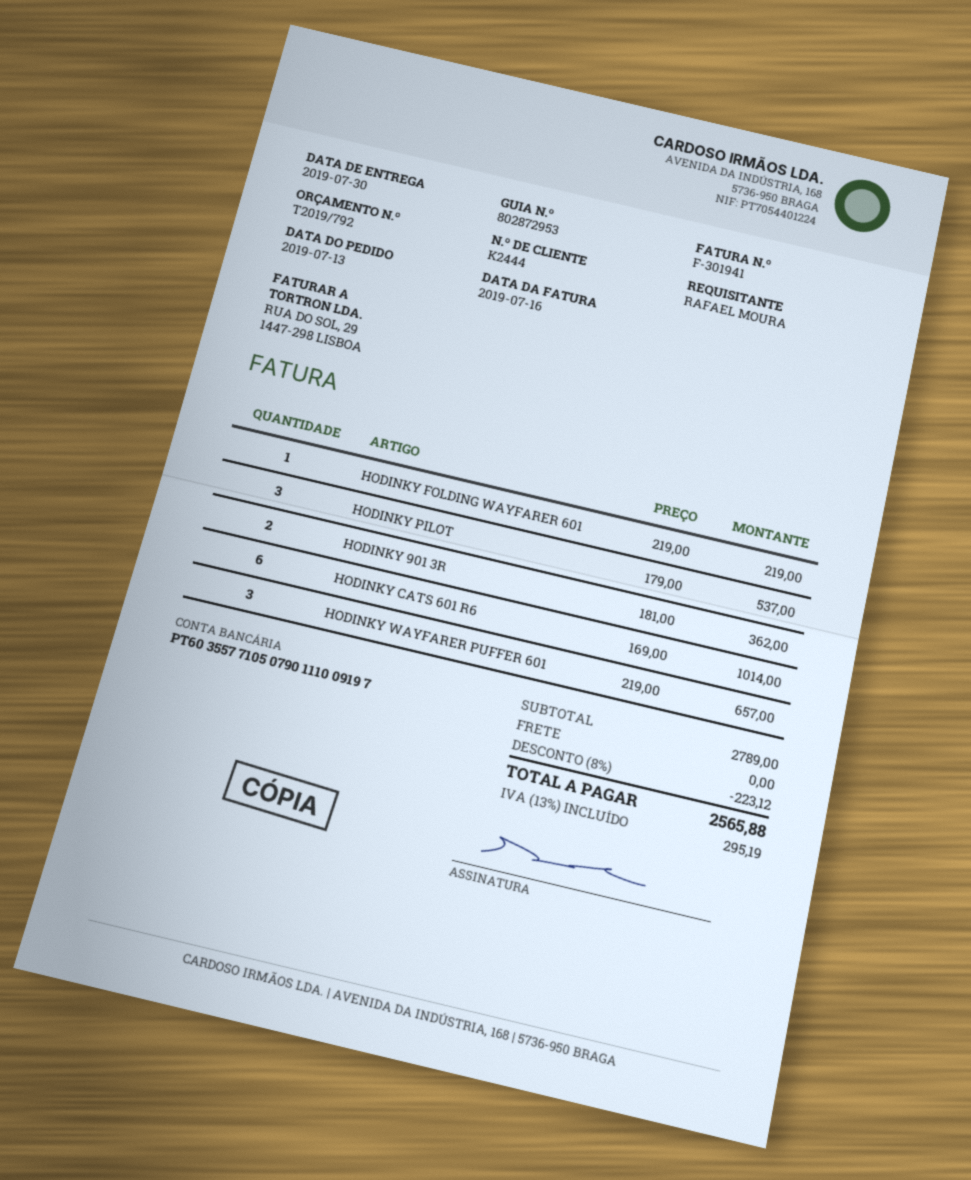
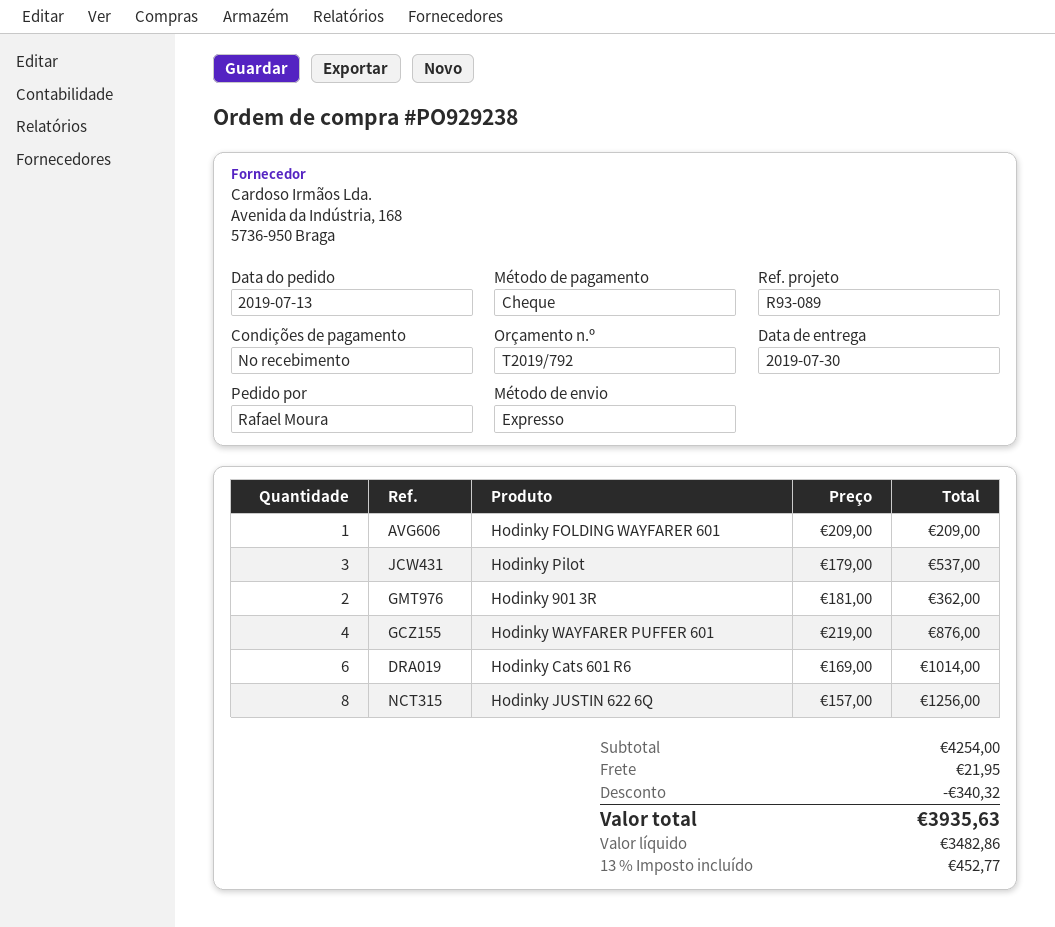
HODINKY FOLDING WAYFARER 601: 1 x 219.00 = 219.00 -> 1 x 209.00 = 209.00
HODINKY WAYFARER PUFFER 601: 3 x 219.00 = 657.00 -> 4 x 219.00 = 876.00
Hodinky JUSTIN 622 6Q: none -> 8 x 157.00 = 1256.00
subtotal: 2789.00 -> 4254.00
discount: 223.12 -> 340.32
shipping: 0.00 -> 21.95
tax: 13% = 295.19 -> 13% = 452.77
total: 2565.88 -> 3935.63

